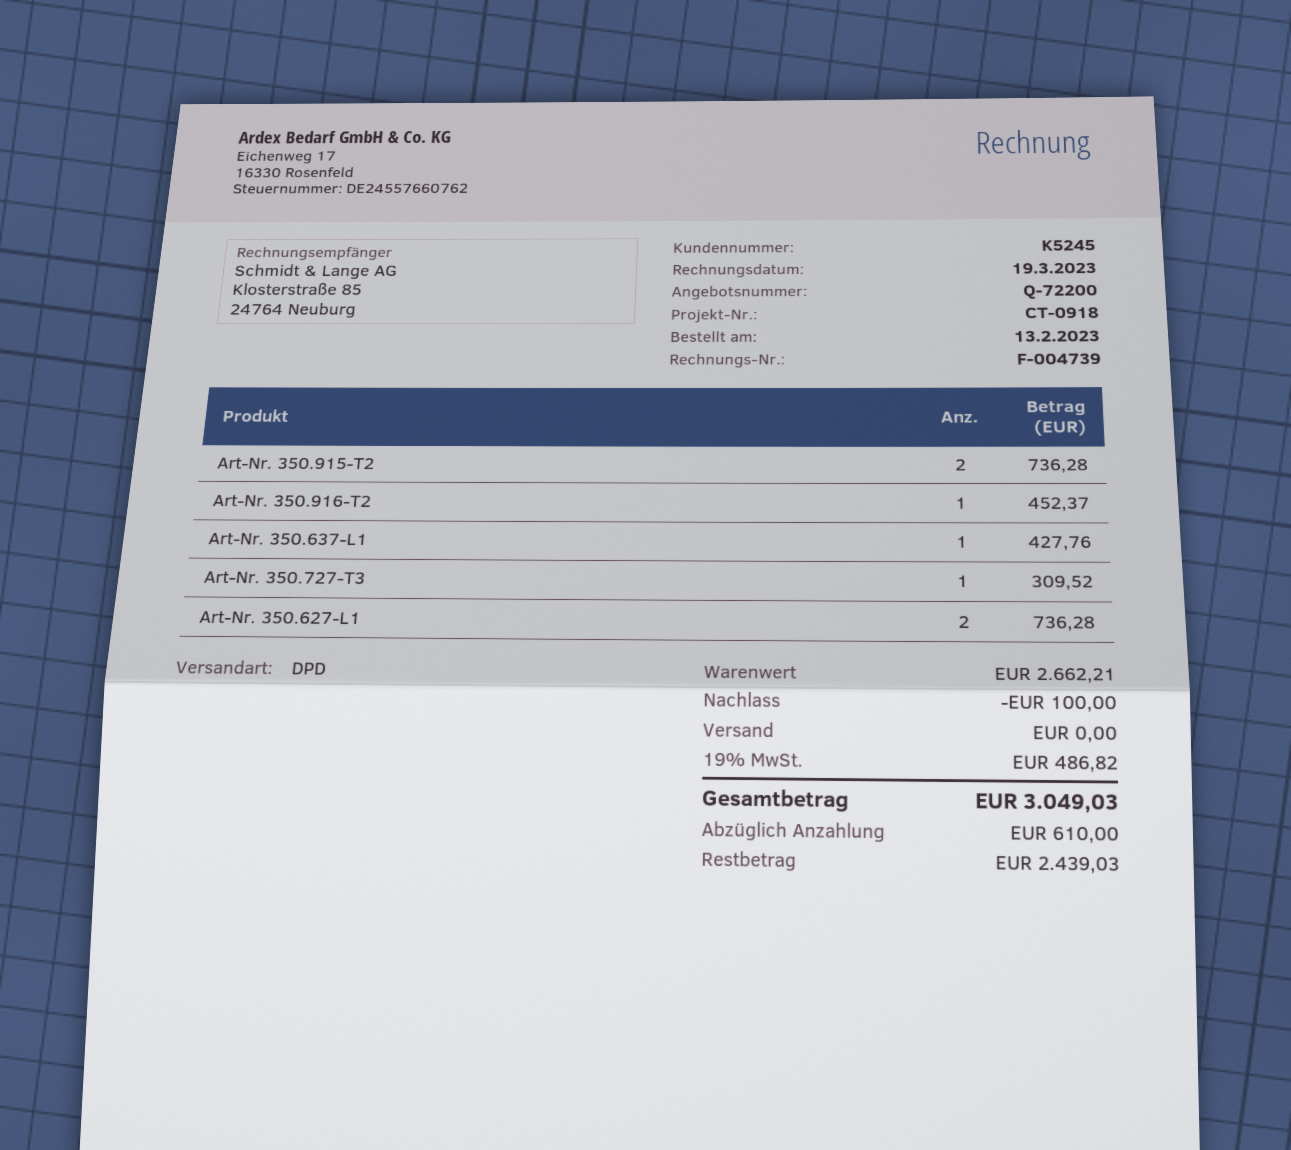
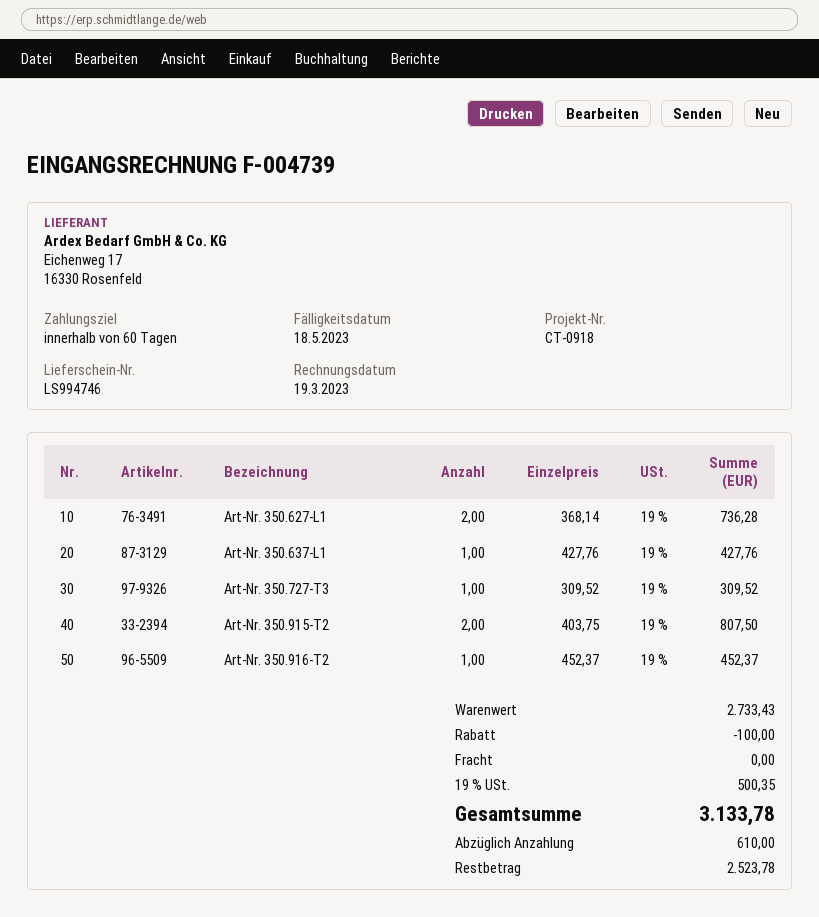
Art-Nr. 350.915-T2: 2 for 736.28 -> 2 for 807.50
subtotal: 2662.21 -> 2733.43
tax: 19% = 486.82 -> 19% = 500.35
total: 3049.03 -> 3133.78
balance: 2439.03 -> 2523.78

